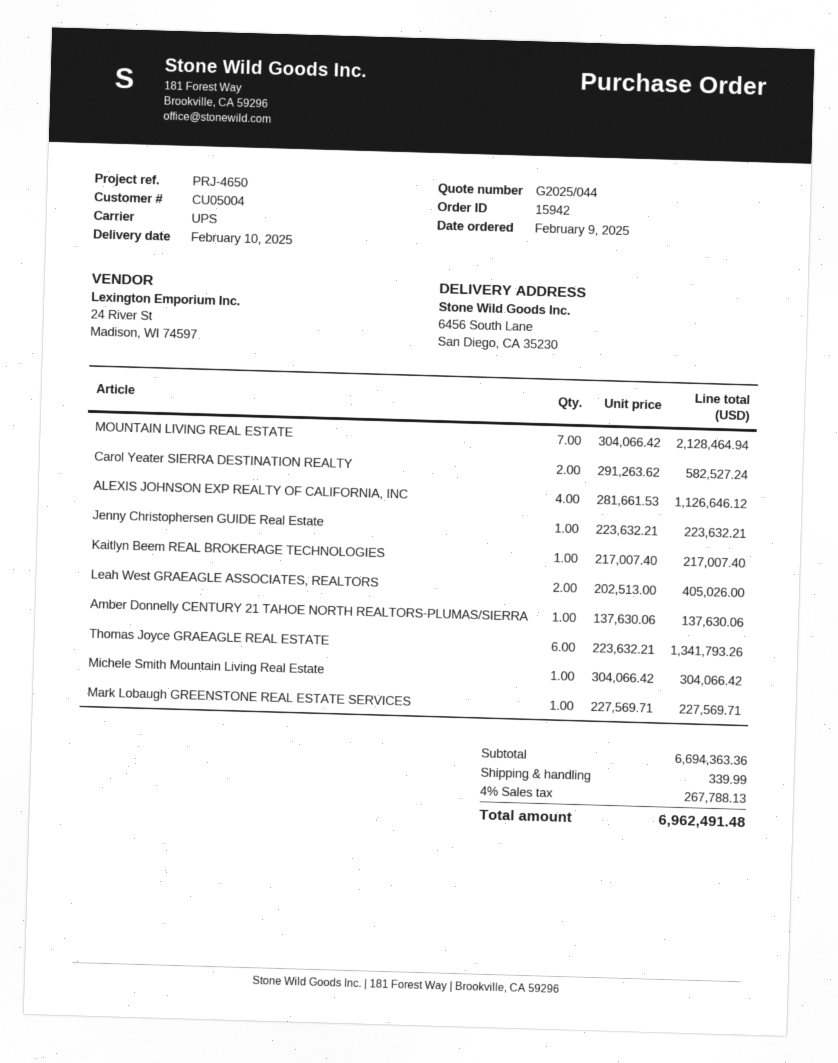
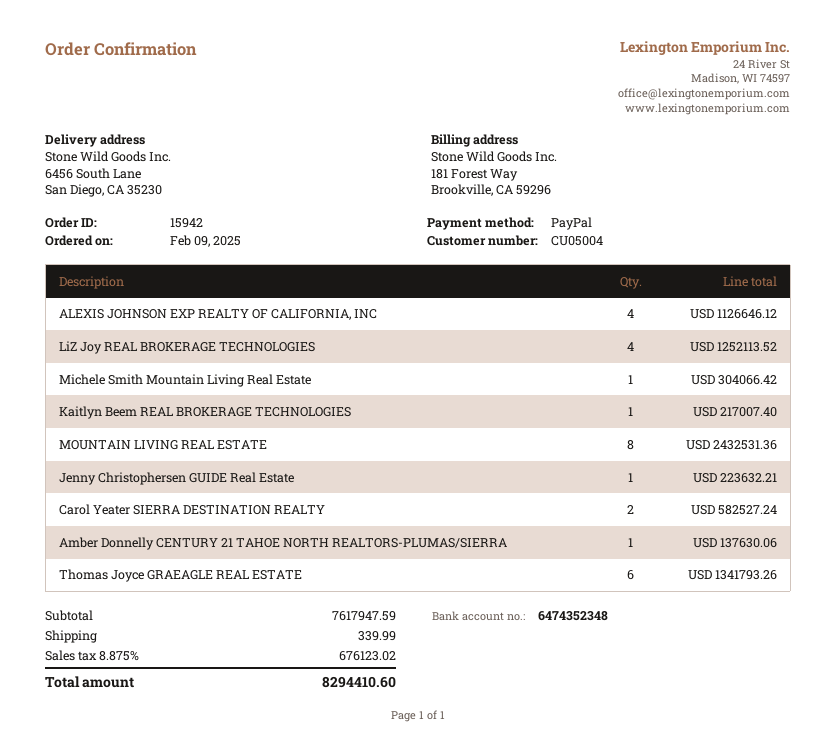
MOUNTAIN LIVING REAL ESTATE: 7 for 2128464.94 -> 8 for 2432531.36
Leah West GRAEAGLE ASSOCIATES, REALTORS: 2 for 405026.00 -> none
Mark Lobaugh GREENSTONE REAL ESTATE SERVICES: 1 for 227569.71 -> none
LiZ Joy REAL BROKERAGE TECHNOLOGIES: none -> 4 for 1252113.52
subtotal: 6694363.36 -> 7617947.59
tax: 4% = 267788.13 -> 8.875% = 676123.02
total: 6962491.48 -> 8294410.60

